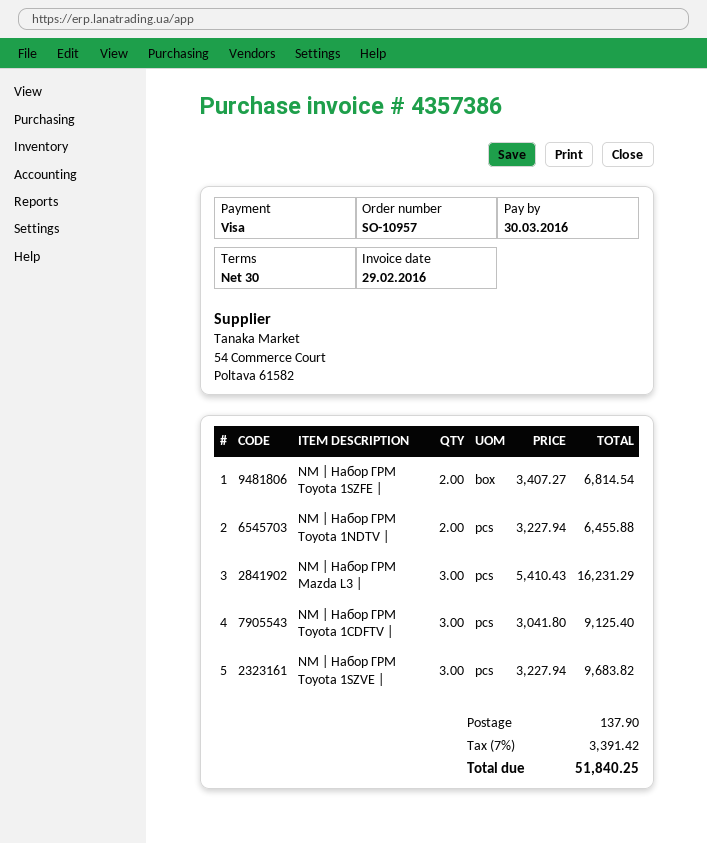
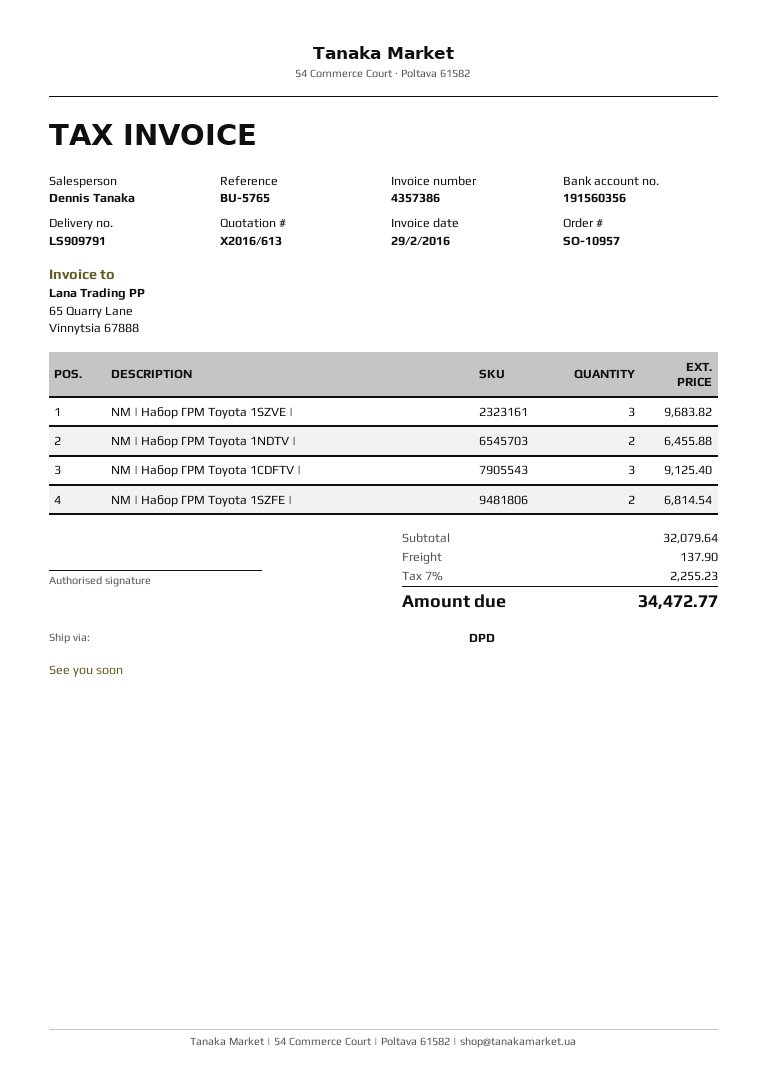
NM | Набор ГРМ Mazda L3 |: 3 for 16231.29 -> none
tax: 7% = 3391.42 -> 7% = 2255.23
total: 51840.25 -> 34472.77

